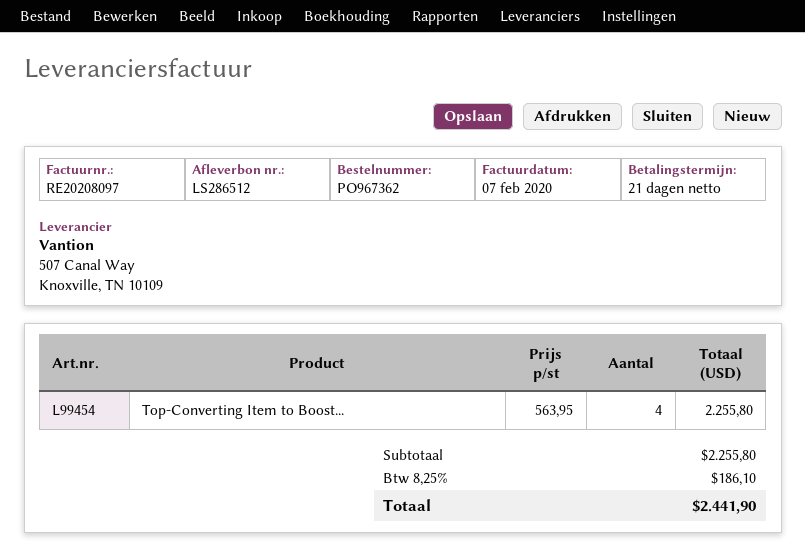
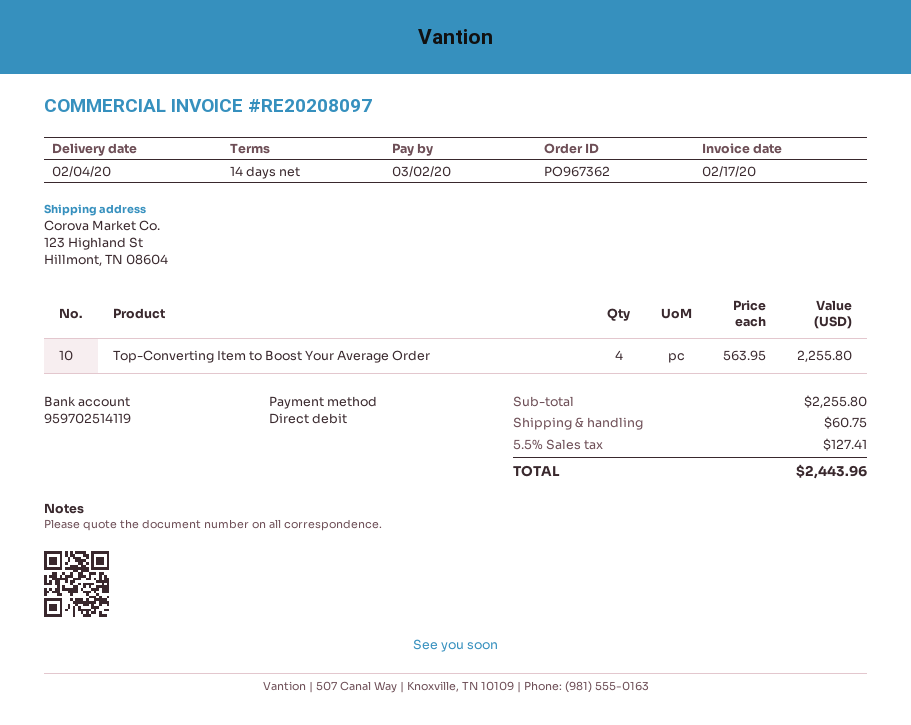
invoice date: 2020-02-07 -> 2020-02-17
payment terms: 21 days -> 14 days
shipping: none -> 60.75
tax: 8.25% = 186.10 -> 5.5% = 127.41
total: 2441.90 -> 2443.96

